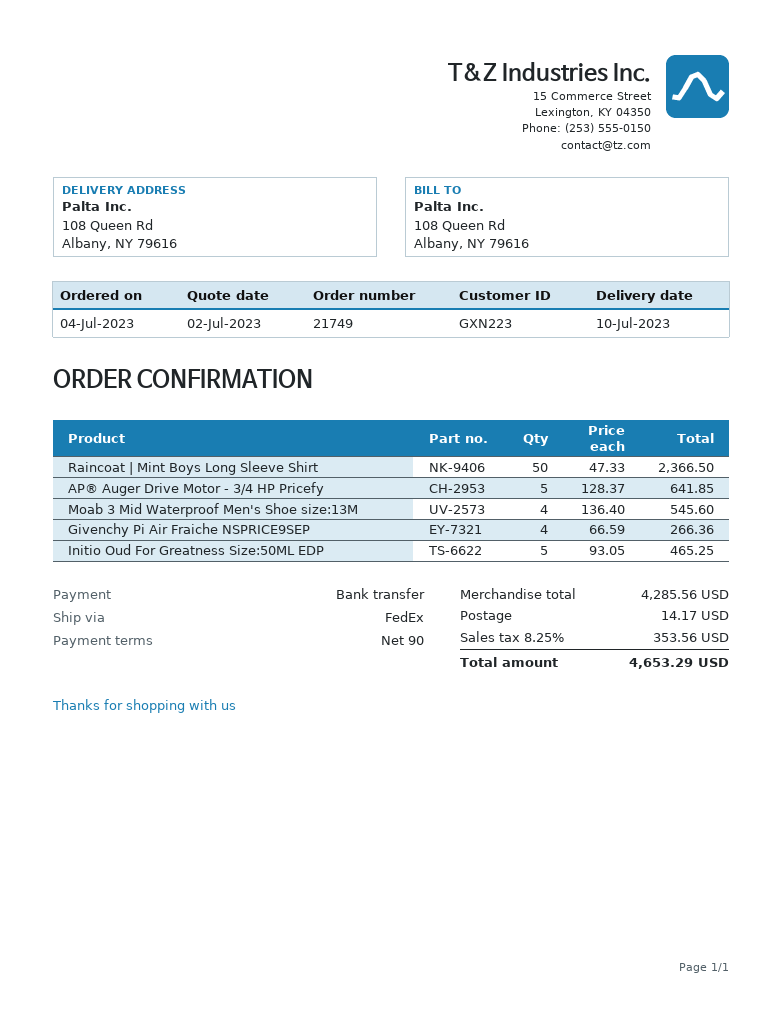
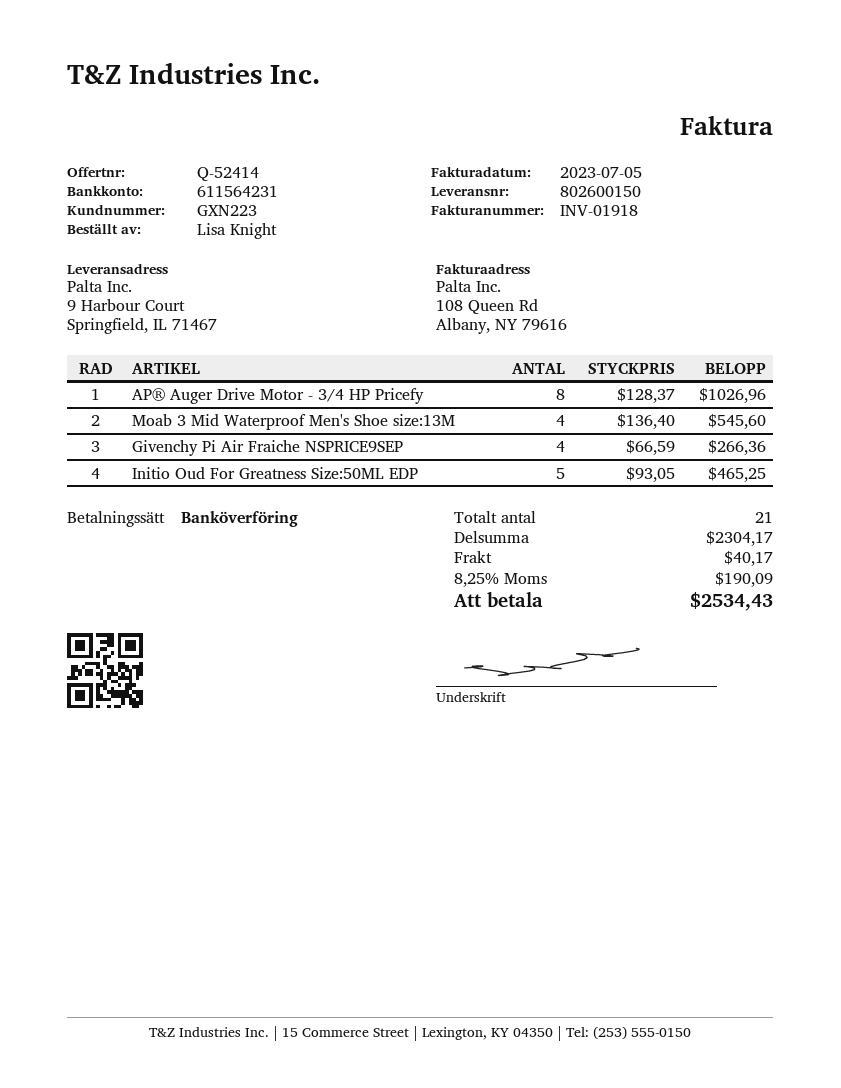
ship to: 108 Queen Rd, Albany, NY 79616 -> 9 Harbour Court, Springfield, IL 71467
Raincoat | Mint Boys Long Sleeve Shirt: 50 x 47.33 = 2366.50 -> none
AP® Auger Drive Motor - 3/4 HP Pricefy: 5 x 128.37 = 641.85 -> 8 x 128.37 = 1026.96
subtotal: 4285.56 -> 2304.17
shipping: 14.17 -> 40.17
tax: 8.25% = 353.56 -> 8.25% = 190.09
total: 4653.29 -> 2534.43

